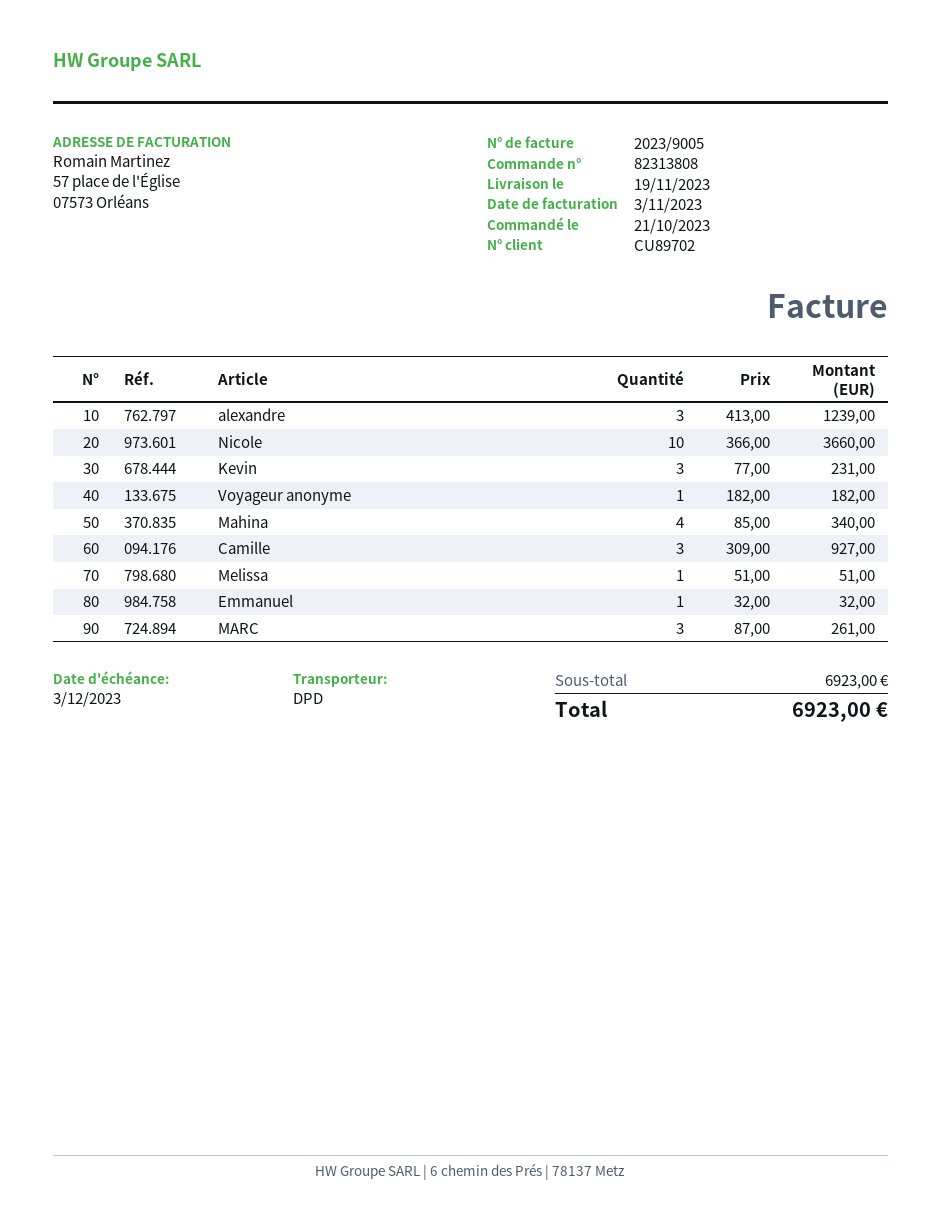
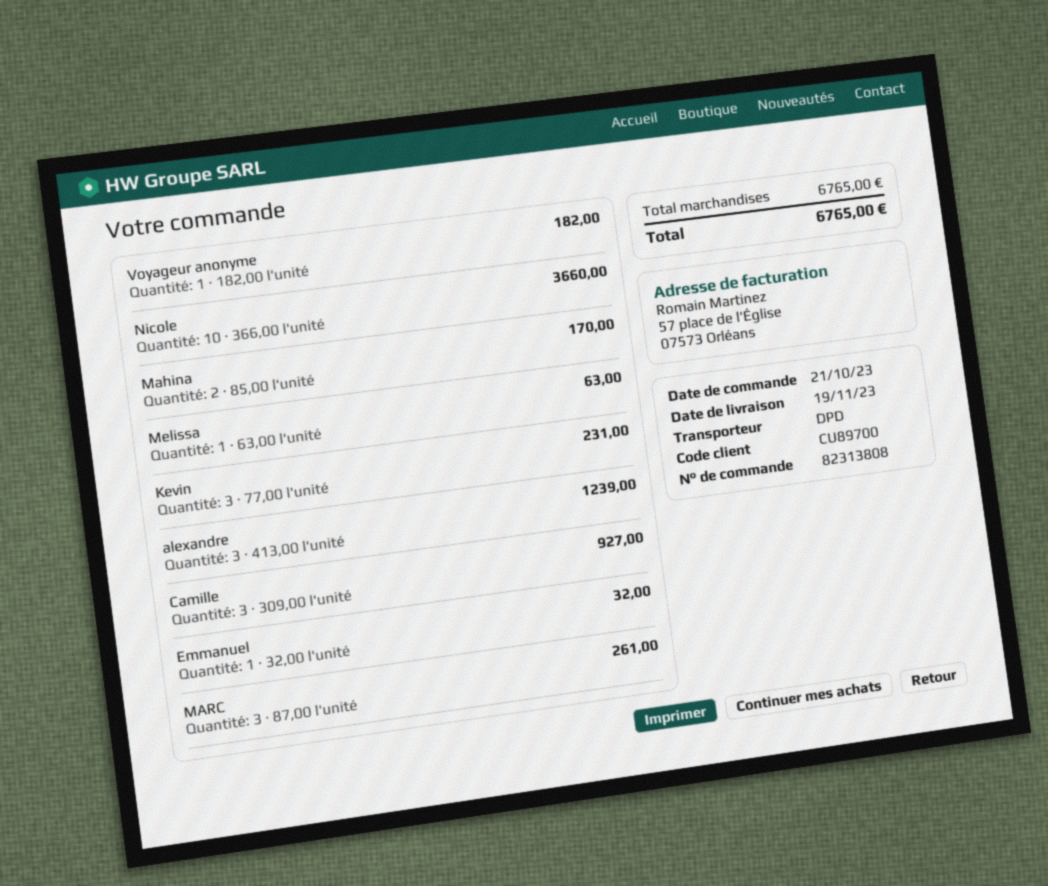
customer number: CU89702 -> CU89700
Mahina: 4 x 85.00 = 340.00 -> 2 x 85.00 = 170.00
Melissa: 1 x 51.00 = 51.00 -> 1 x 63.00 = 63.00
subtotal: 6923.00 -> 6765.00
total: 6923.00 -> 6765.00

